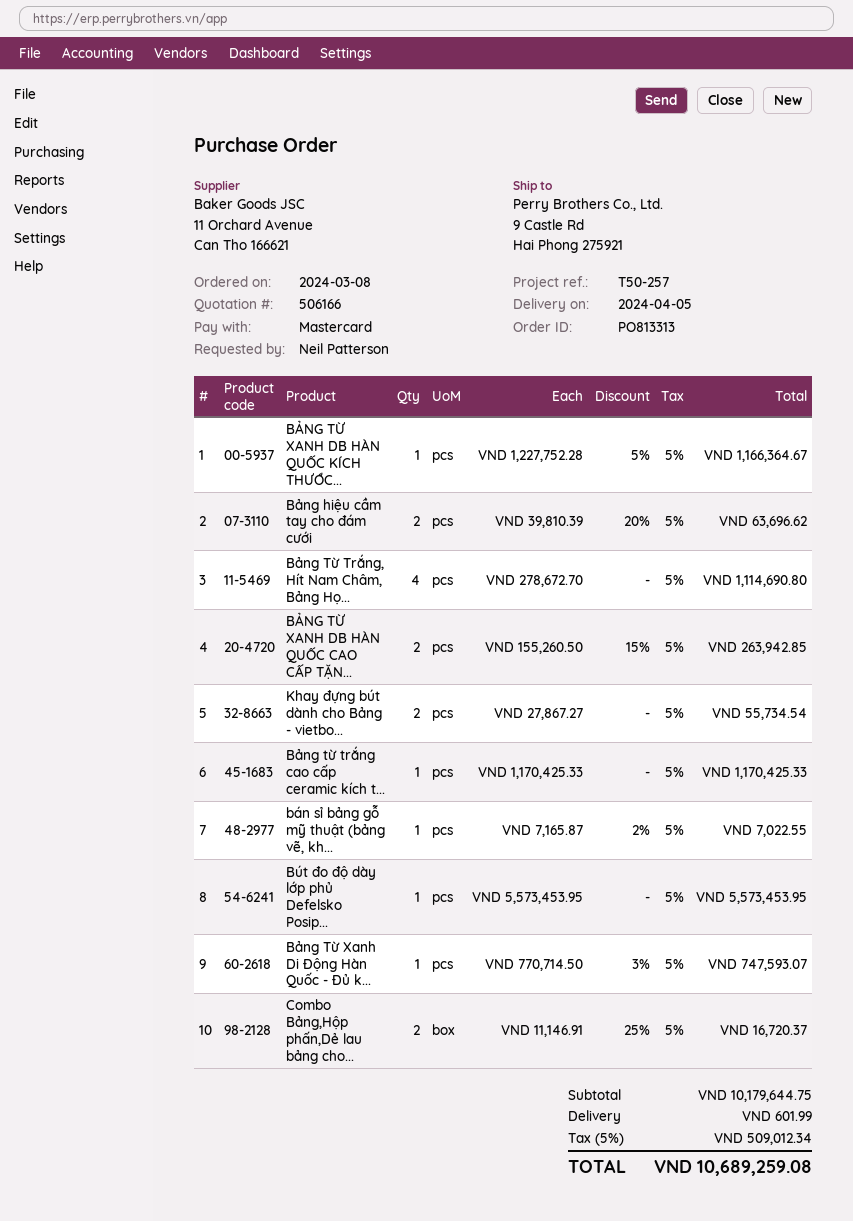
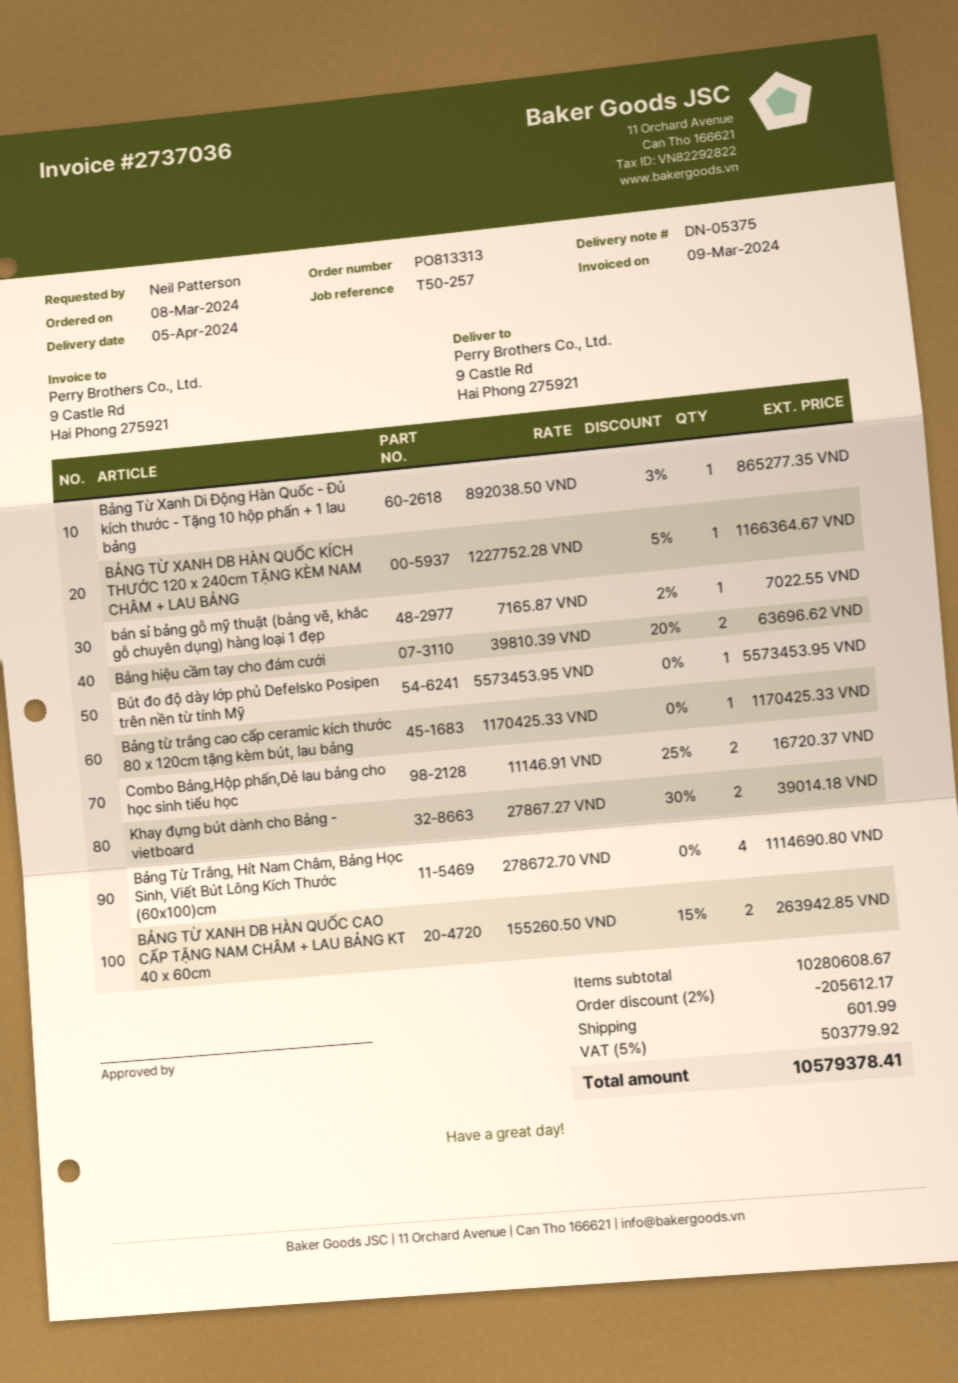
Khay đựng bút dành cho Bảng - vietbo...: 2 x 27867.27 = 55734.54 -> 2 x 27867.27 - 30% = 39014.18
Bảng Từ Xanh Di Động Hàn Quốc - Đủ k...: 1 x 770714.50 - 3% = 747593.07 -> 1 x 892038.50 - 3% = 865277.35
subtotal: 10179644.75 -> 10280608.67
discount: none -> 2% = 205612.17
tax: 5% = 509012.34 -> 5% = 503779.92
total: 10689259.08 -> 10579378.41

